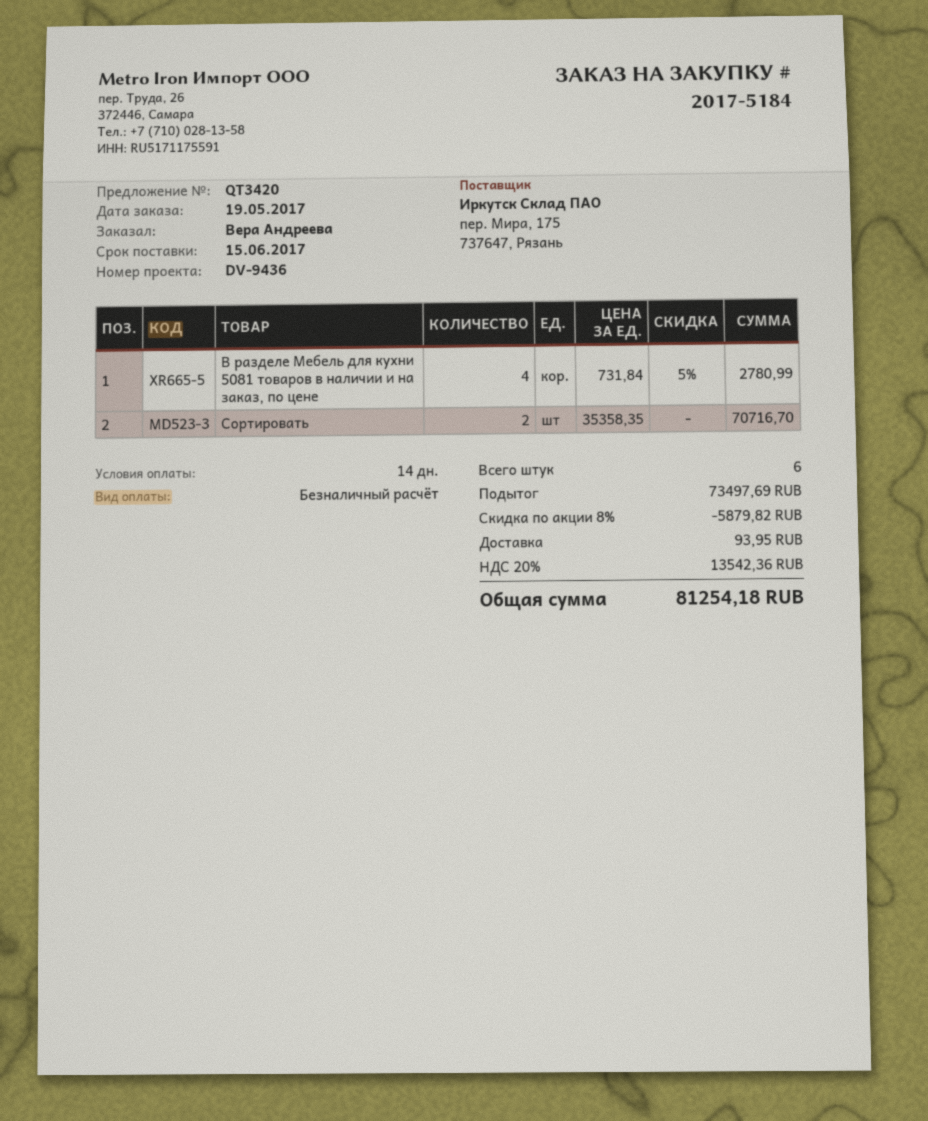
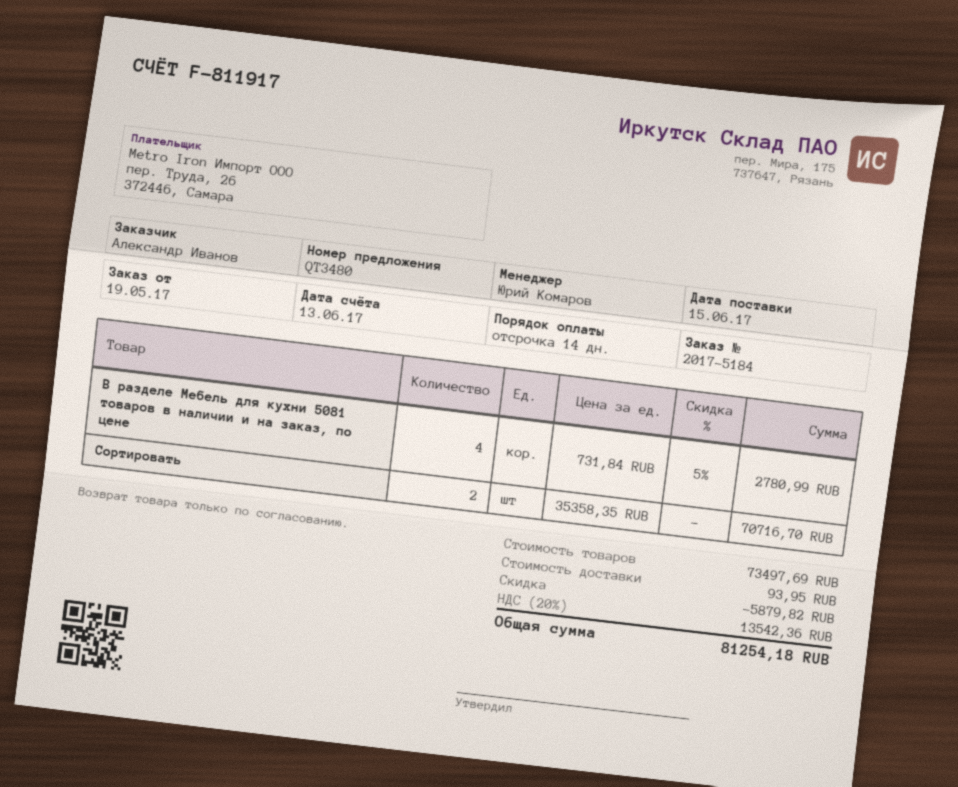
quote number: QT3420 -> QT3480
ordered by: Вера Андреева -> Александр Иванов

